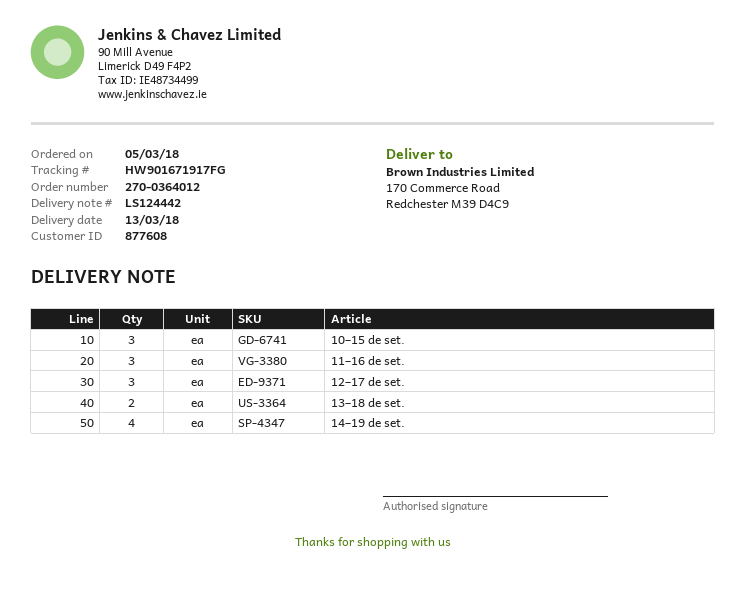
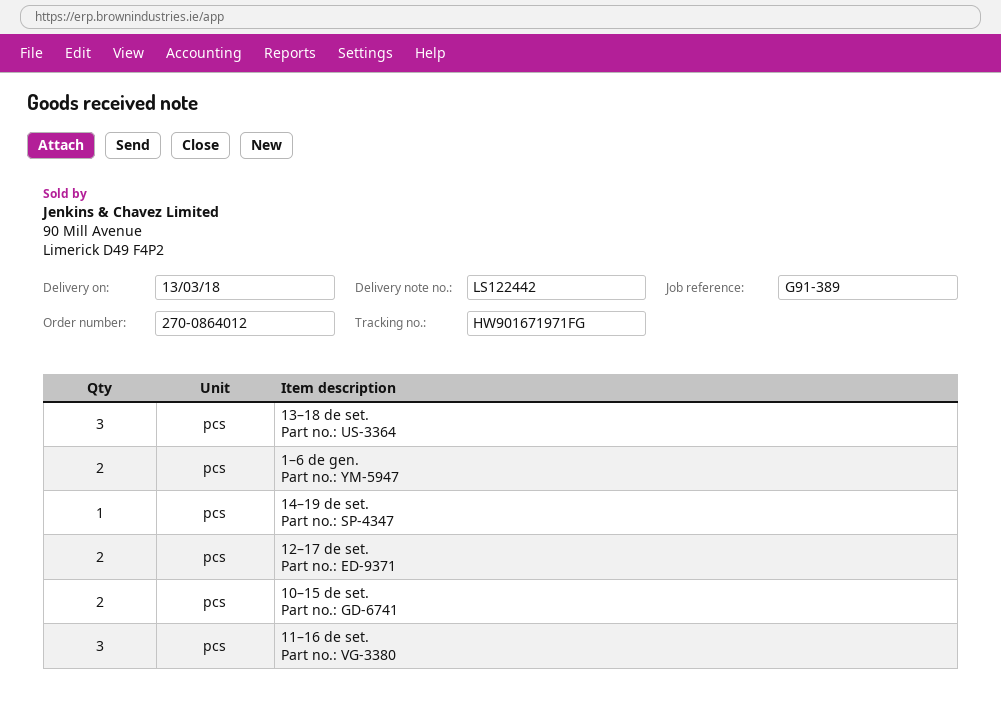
order number: 270-0364012 -> 270-0864012
delivery note number: LS124442 -> LS122442
tracking number: HW901671917FG -> HW901671971FG
10–15 de set.: 3 -> 2
12–17 de set.: 3 -> 2
13–18 de set.: 2 -> 3
14–19 de set.: 4 -> 1
1–6 de gen.: none -> 2

